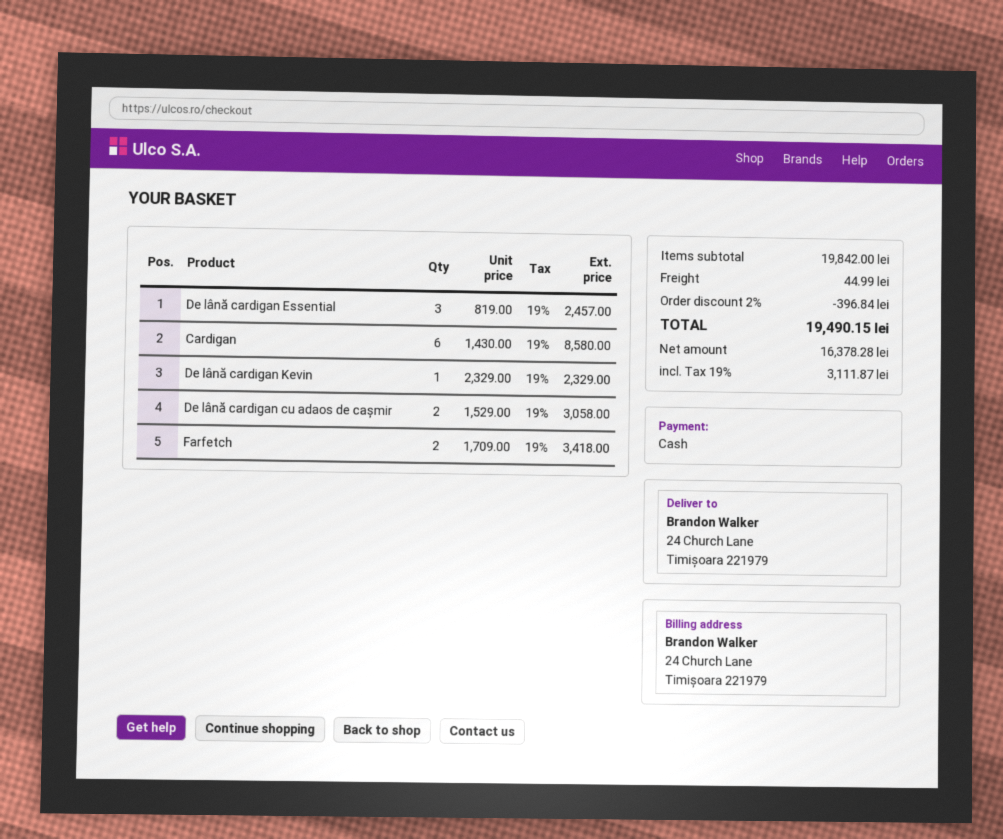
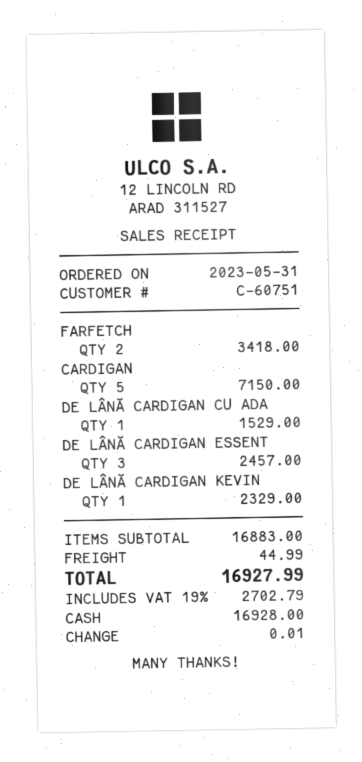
Cardigan: 6 for 8580.00 -> 5 for 7150.00
De lână cardigan cu adaos de cașmir: 2 for 3058.00 -> 1 for 1529.00
subtotal: 19842.00 -> 16883.00
discount: 2% = 396.84 -> none
tax: 19% = 3111.87 -> 19% = 2702.79
total: 19490.15 -> 16927.99

